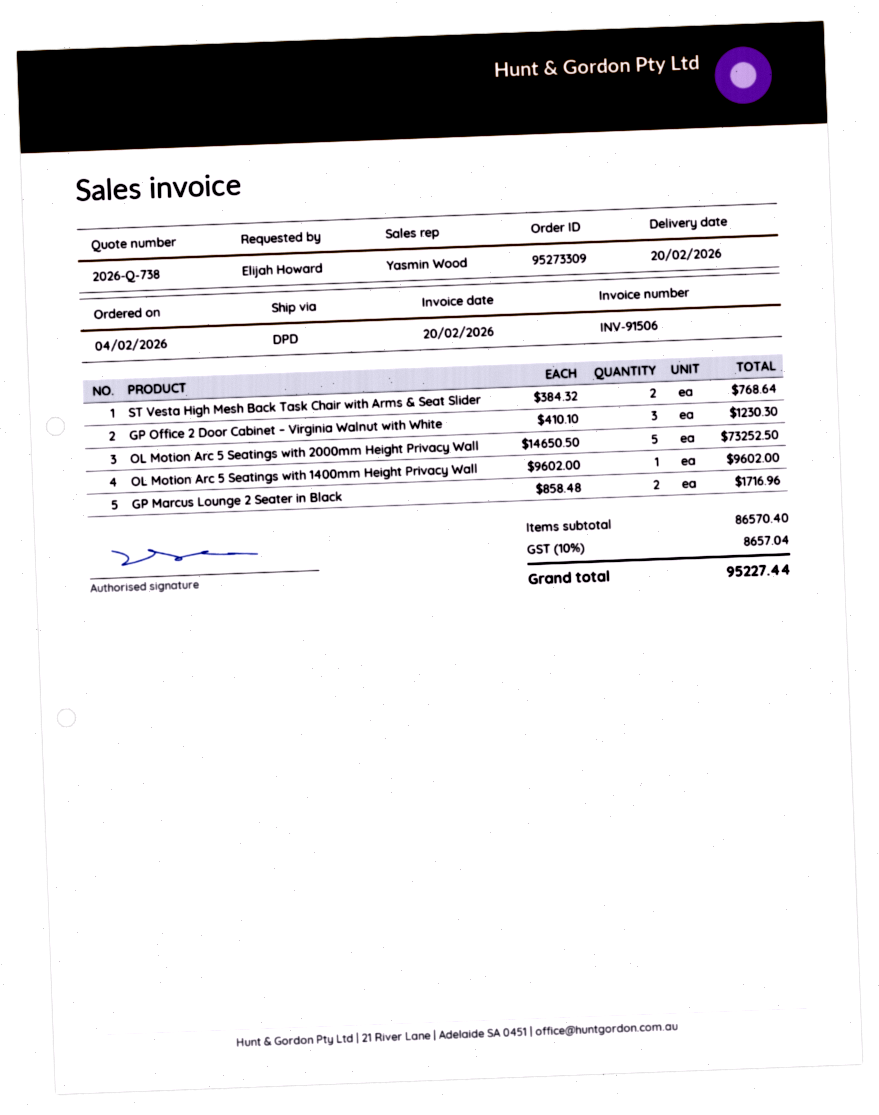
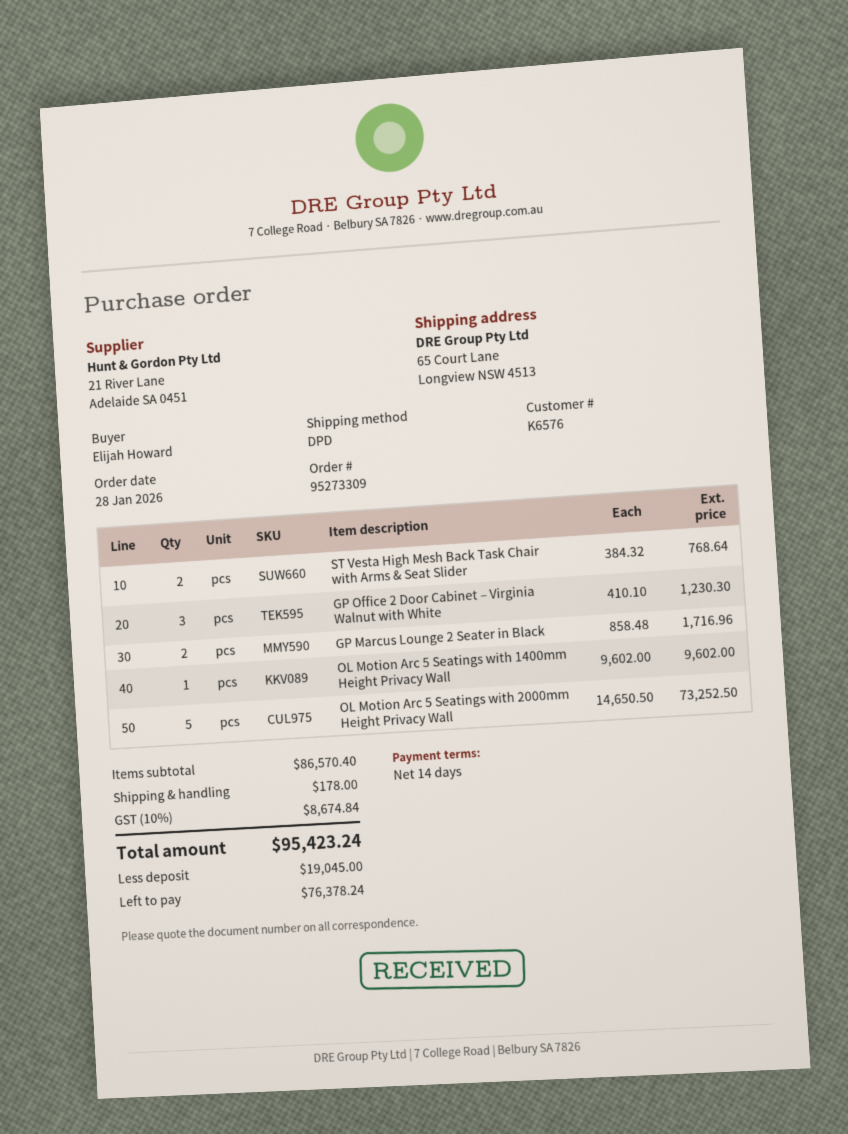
order date: 2026-02-04 -> 2026-01-28
shipping: none -> 178.00
tax: 10% = 8657.04 -> 10% = 8674.84
total: 95227.44 -> 95423.24

